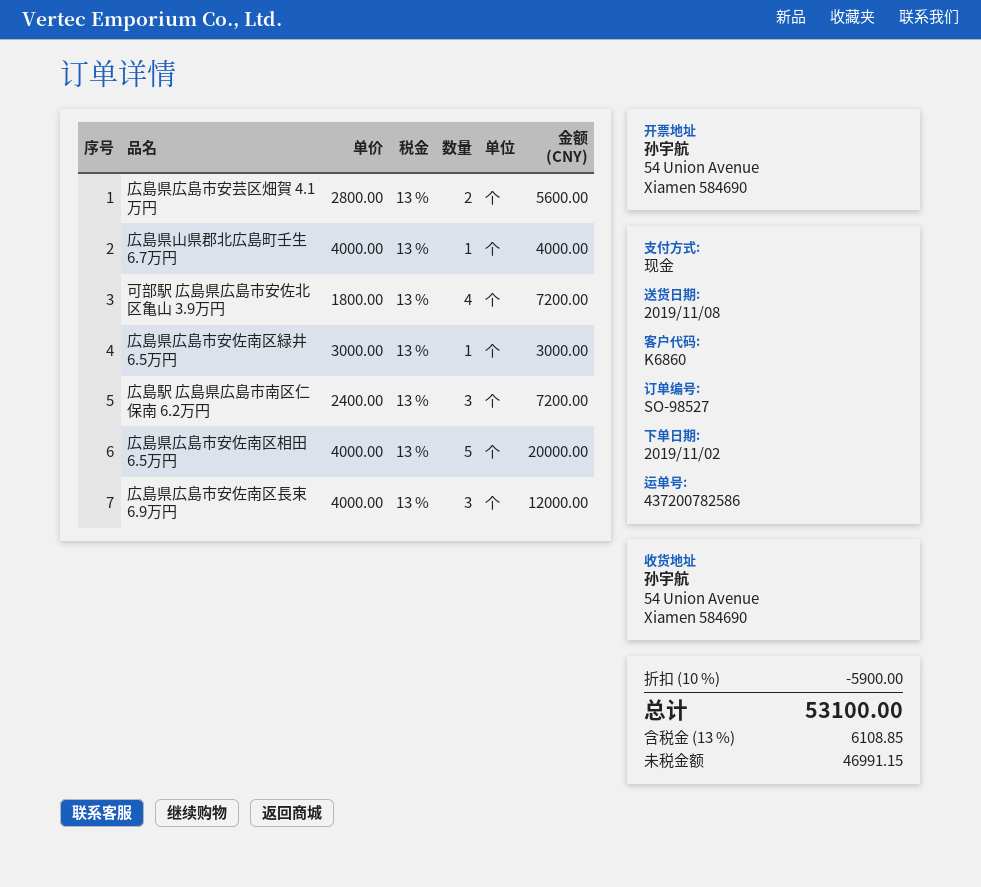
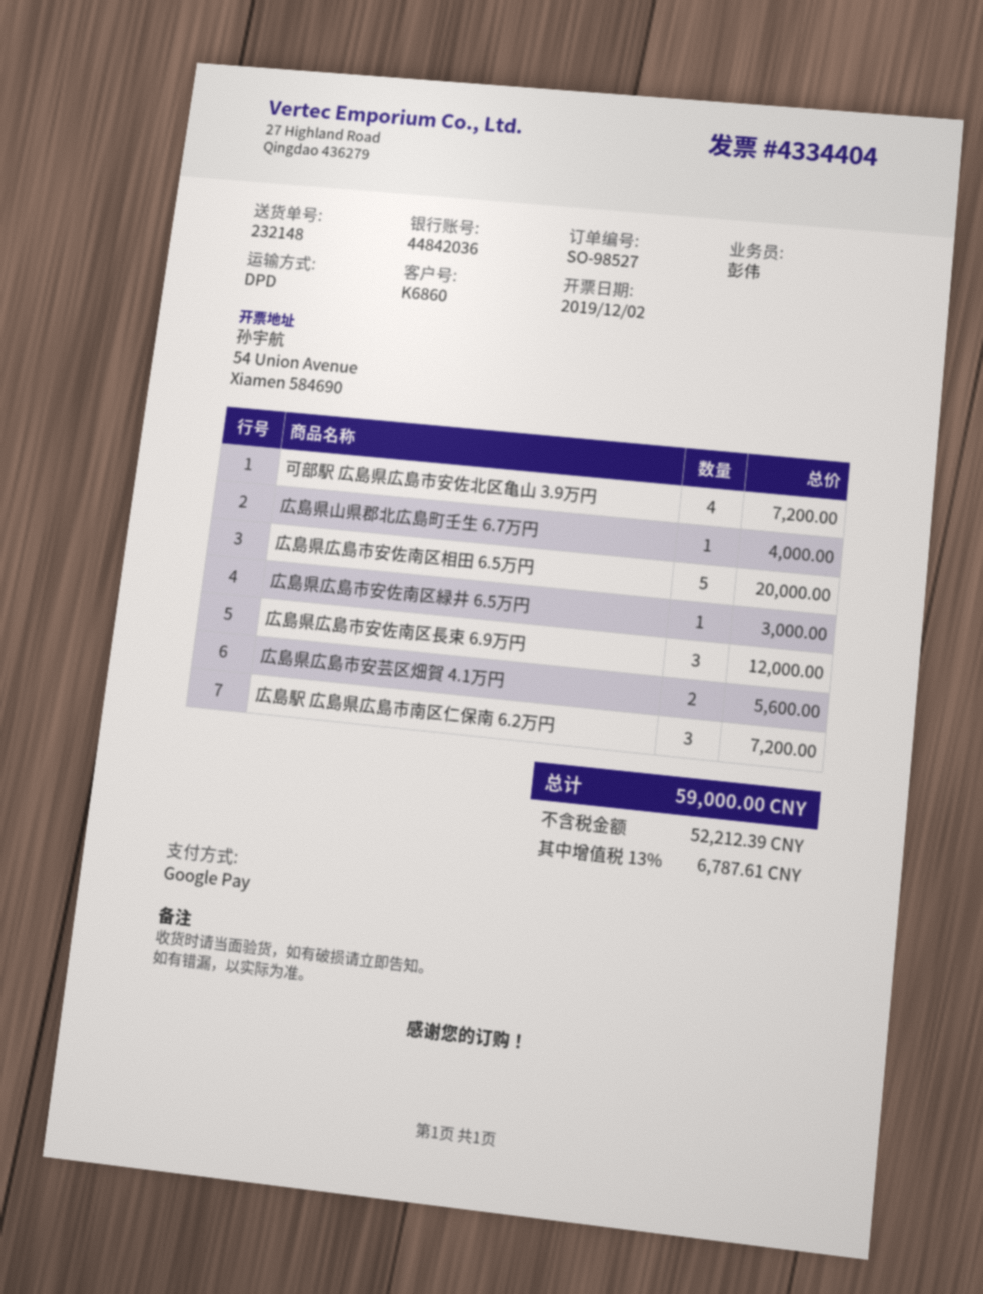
payment method: cash -> Google Pay
discount: 10% = 5900.00 -> none
net: 46991.15 -> 52212.39
tax: 13% = 6108.85 -> 13% = 6787.61
total: 53100.00 -> 59000.00

